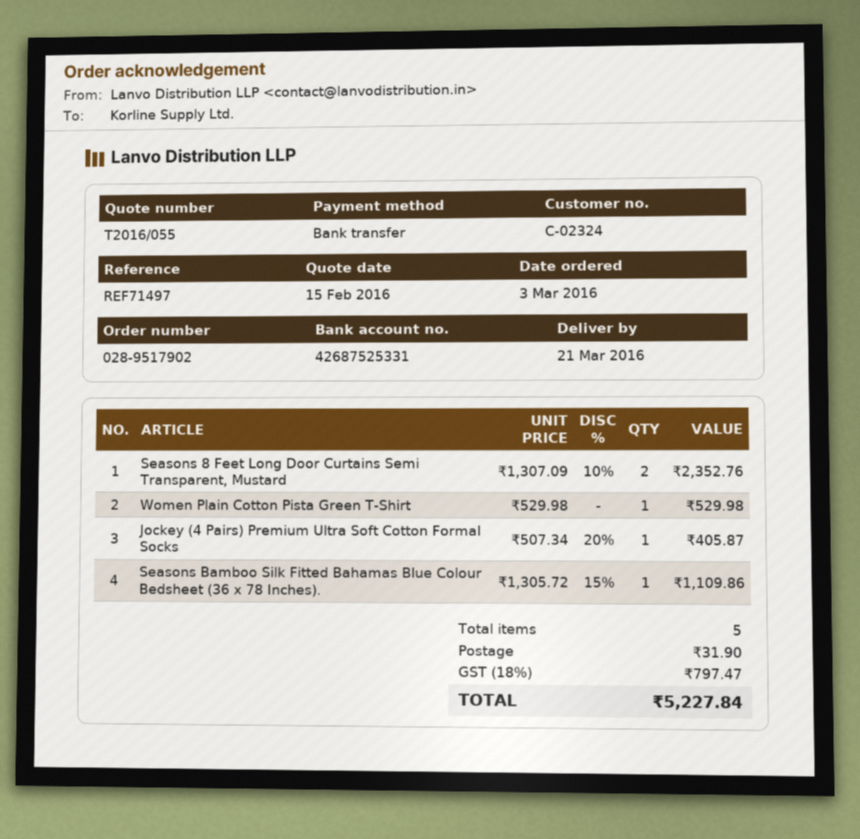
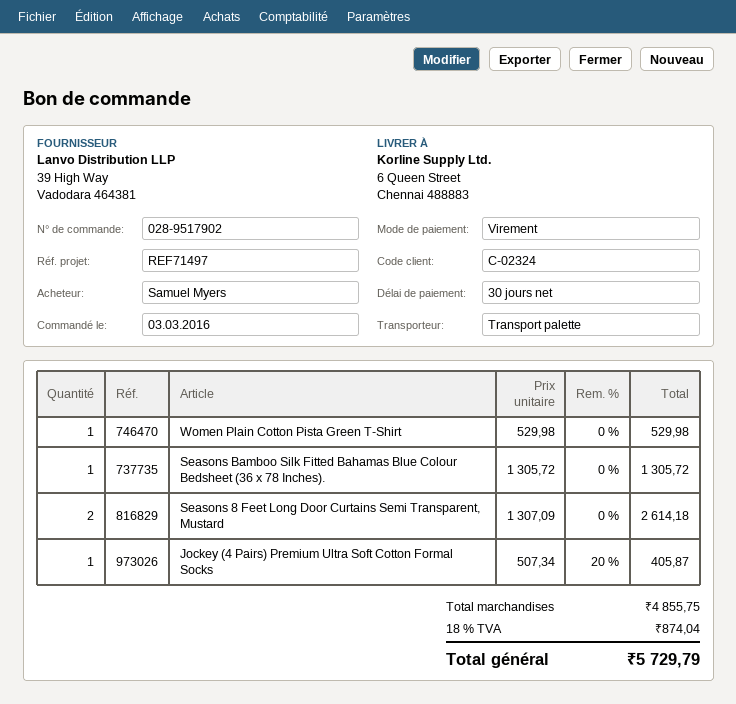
Seasons 8 Feet Long Door Curtains Semi Transparent, Mustard: 2 x 1307.09 - 10% = 2352.76 -> 2 x 1307.09 = 2614.18
Seasons Bamboo Silk Fitted Bahamas Blue Colour Bedsheet (36 x 78 Inches).: 1 x 1305.72 - 15% = 1109.86 -> 1 x 1305.72 = 1305.72
shipping: 31.90 -> none
tax: 18% = 797.47 -> 18% = 874.04
total: 5227.84 -> 5729.79

